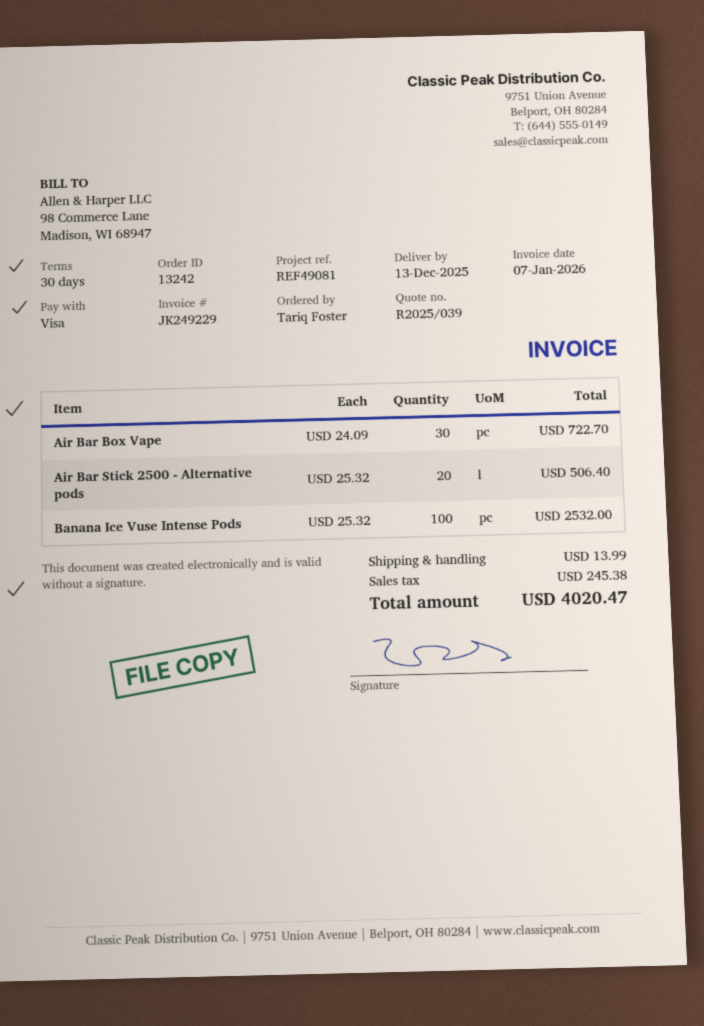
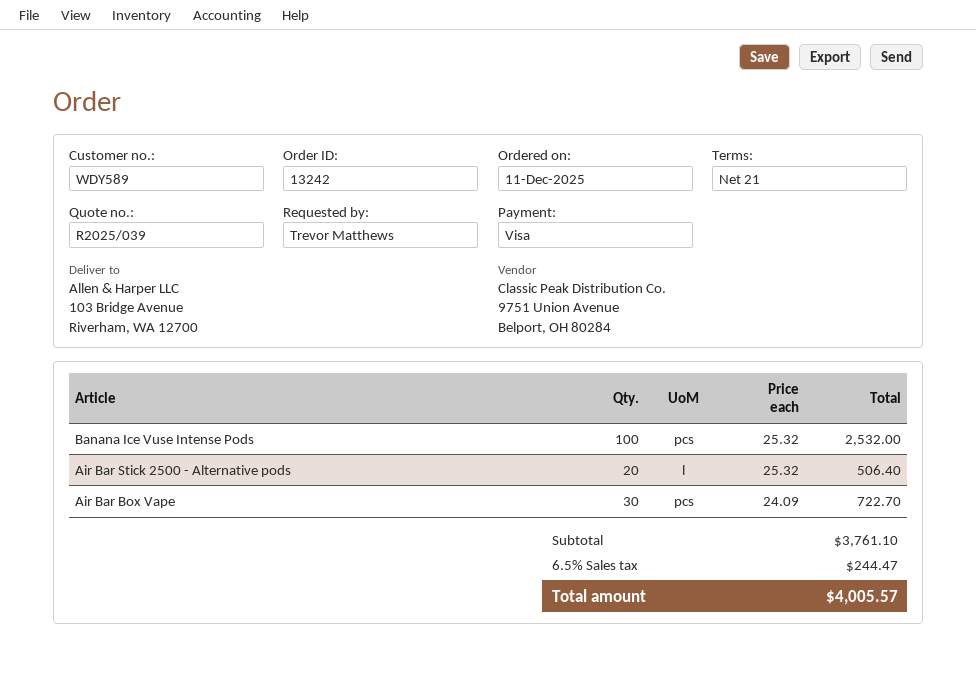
payment terms: 30 days -> 21 days
ordered by: Tariq Foster -> Trevor Matthews
shipping: 13.99 -> none
tax: 245.38 -> 244.47
total: 4020.47 -> 4005.57

